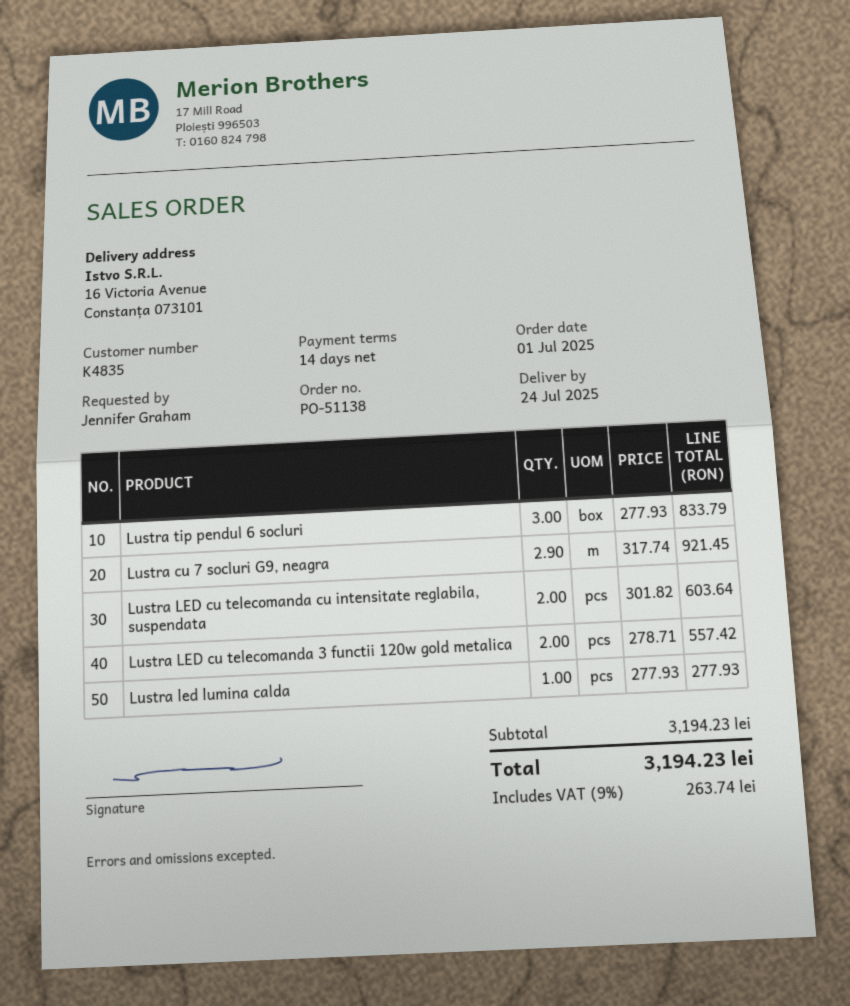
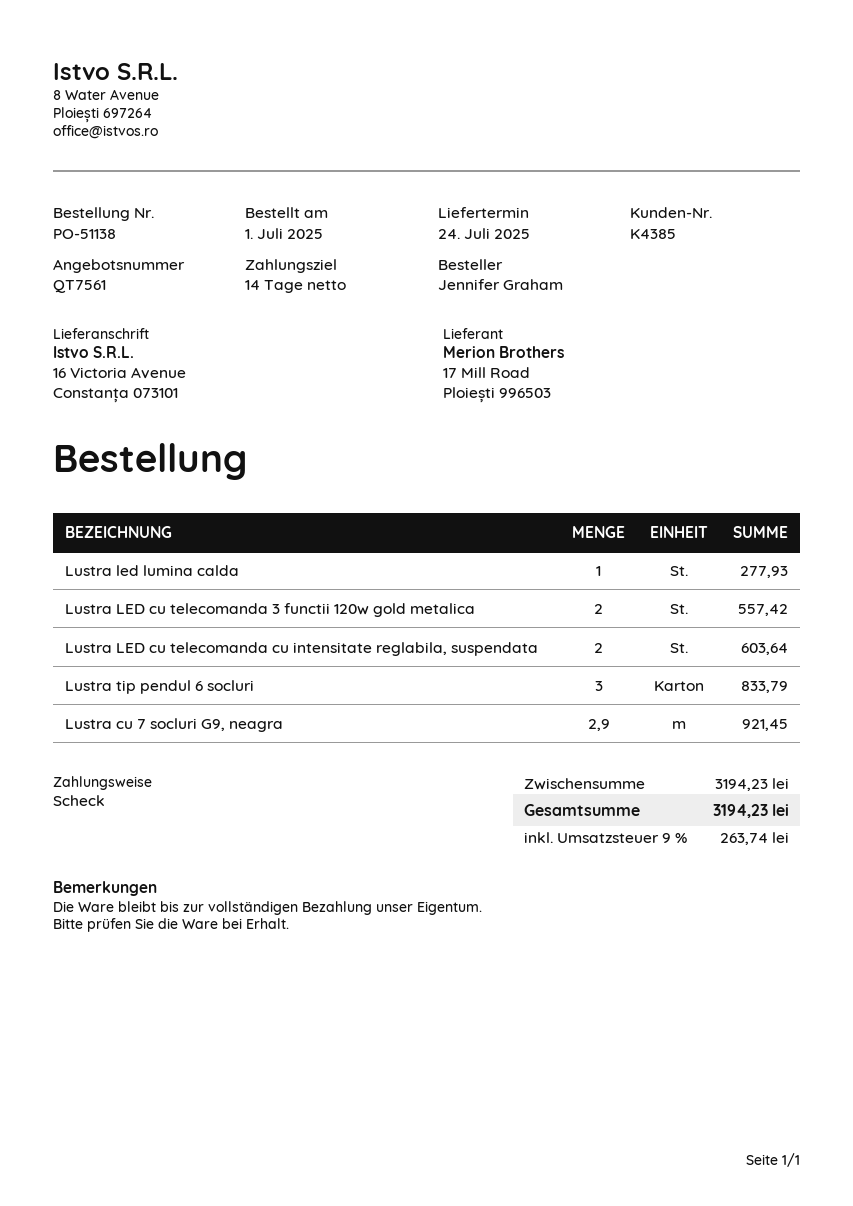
customer number: K4835 -> K4385

